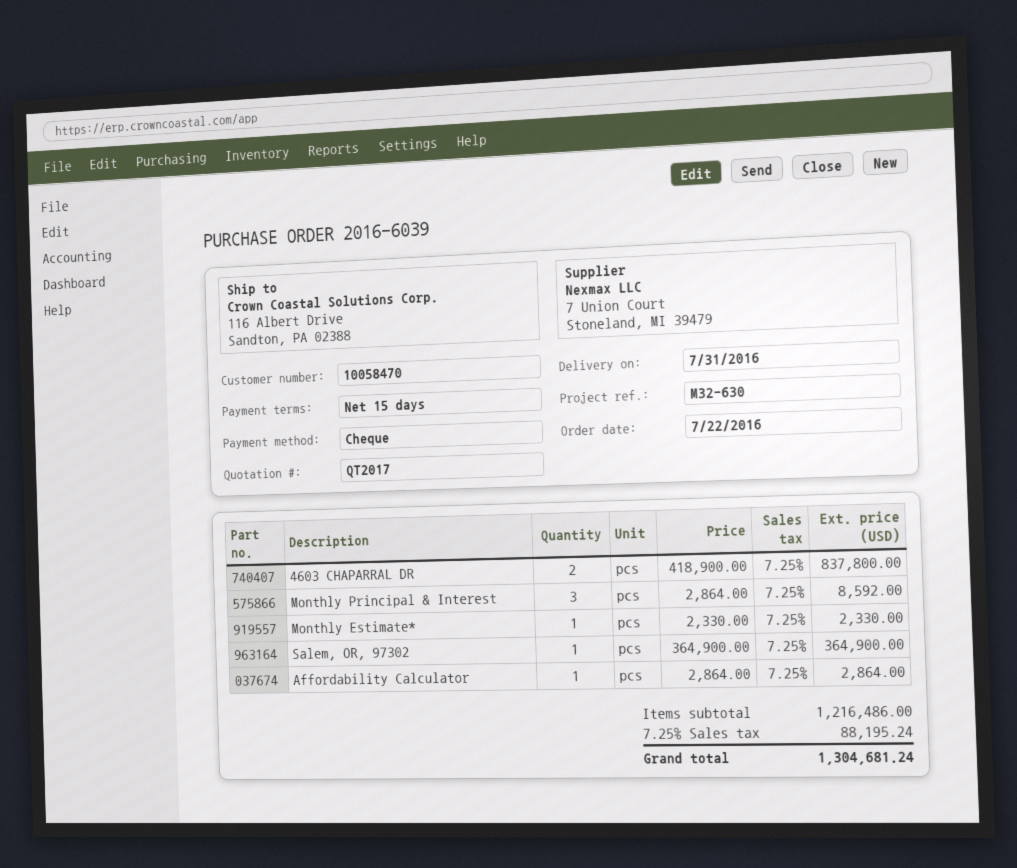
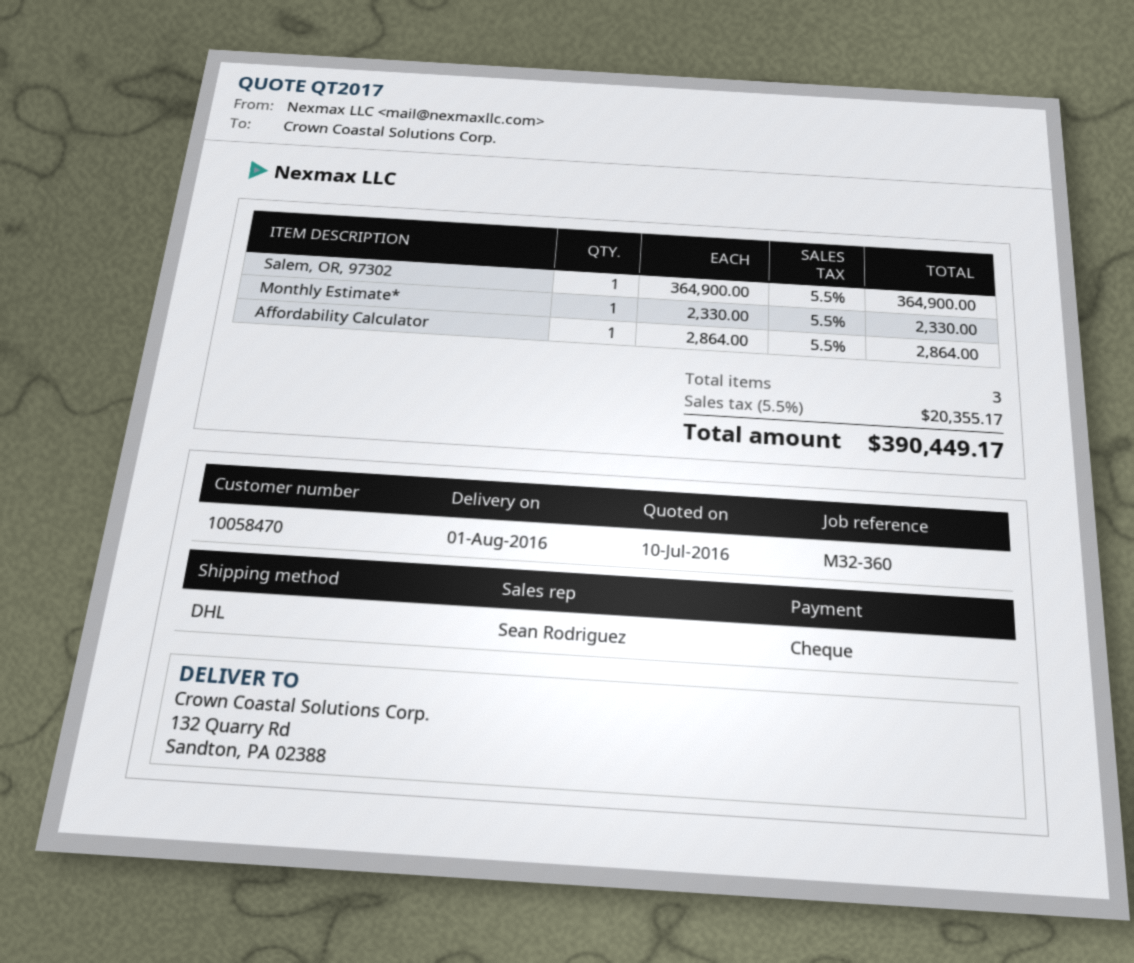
delivery date: 2016-07-31 -> 2016-08-01
reference: M32-630 -> M32-360
ship to: 116 Albert Drive, Sandton, PA 02388 -> 132 Quarry Rd, Sandton, PA 02388
4603 CHAPARRAL DR: 2 x 418900.00 = 837800.00 -> none
Monthly Principal & Interest: 3 x 2864.00 = 8592.00 -> none
tax: 7.25% = 88195.24 -> 5.5% = 20355.17
total: 1304681.24 -> 390449.17

